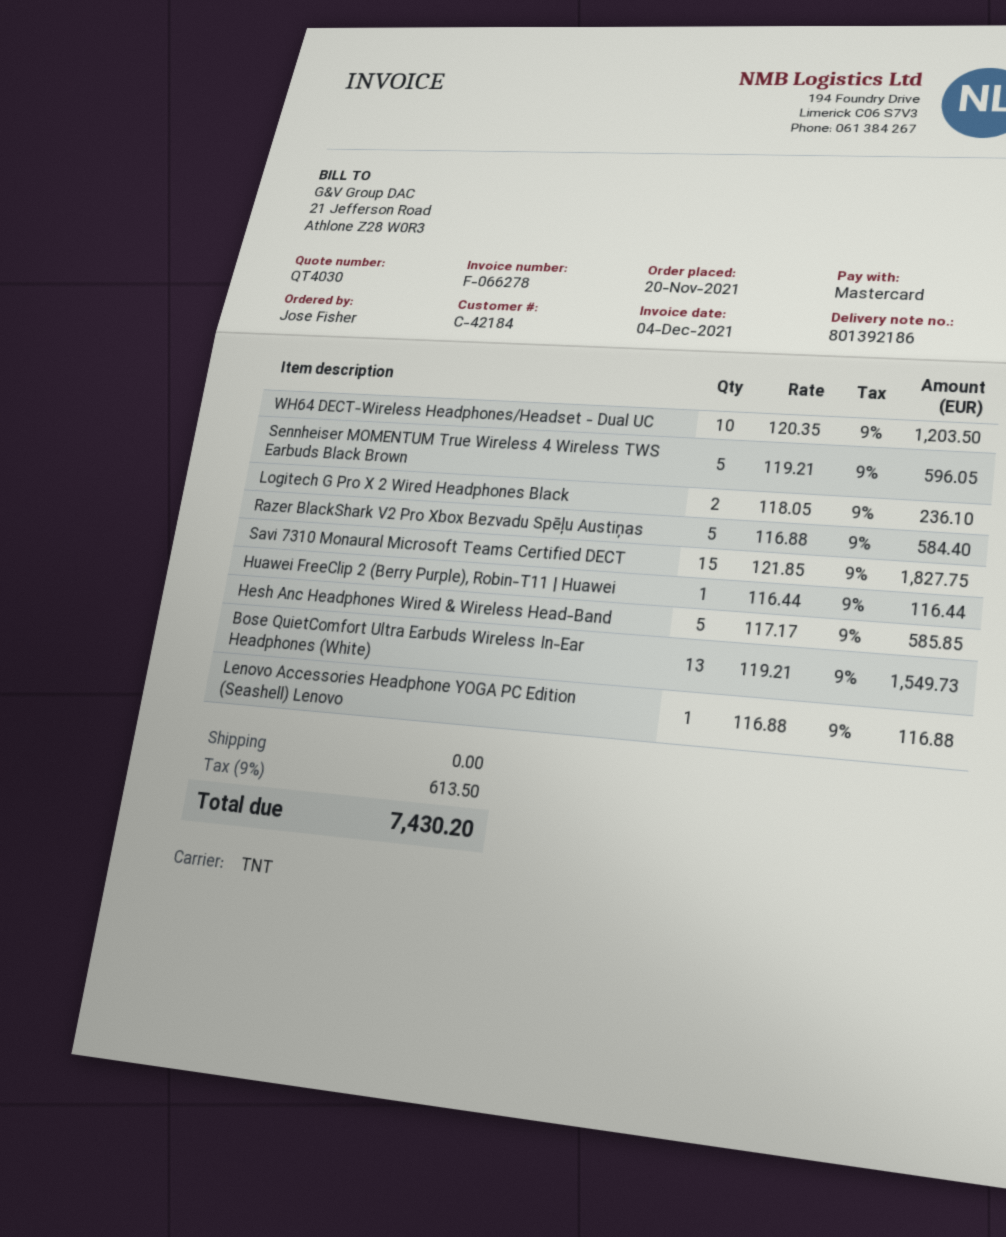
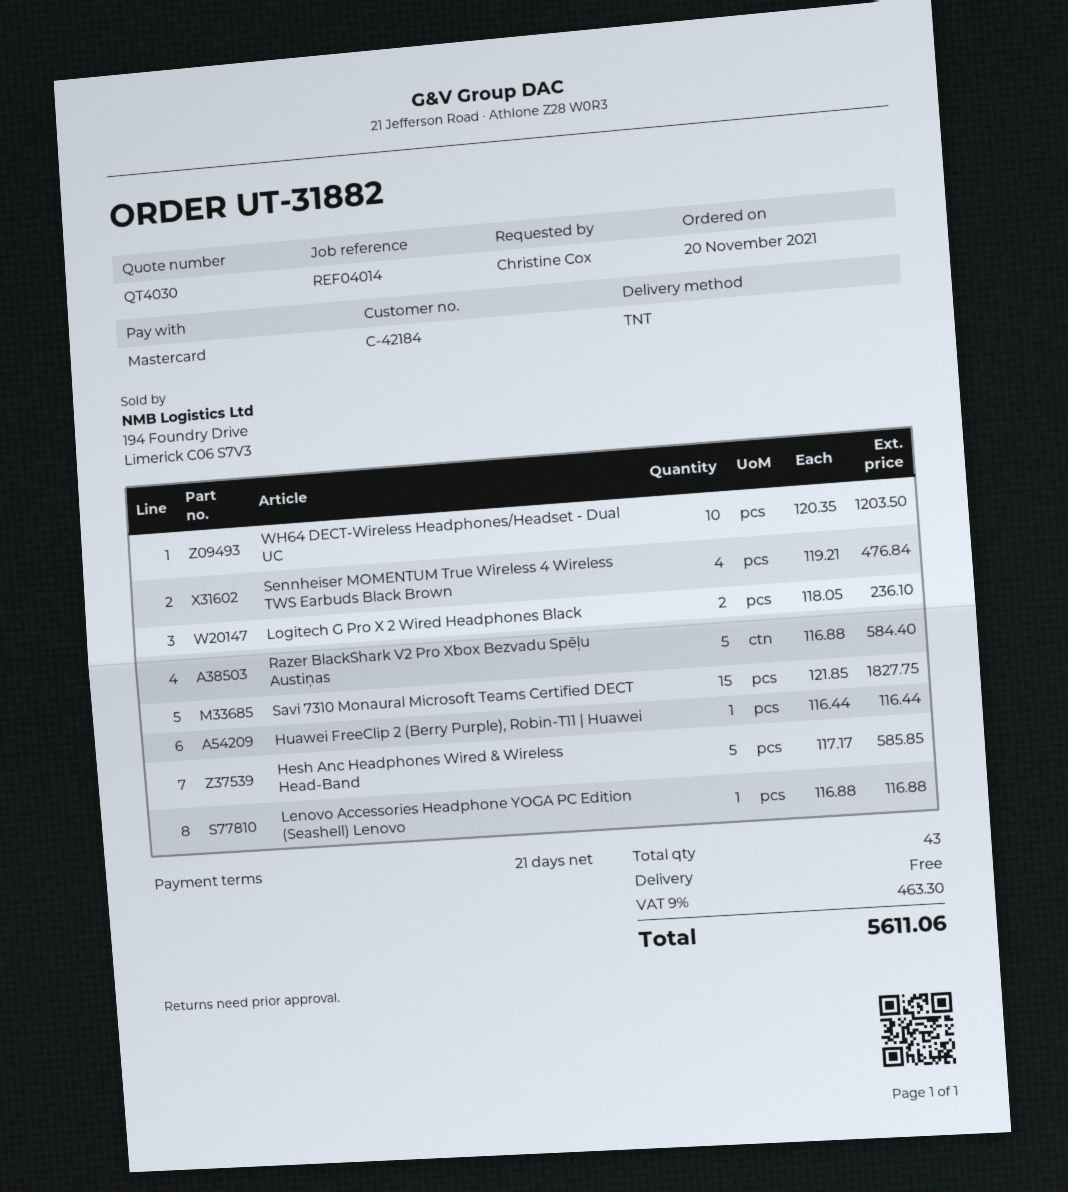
ordered by: Jose Fisher -> Christine Cox
Sennheiser MOMENTUM True Wireless 4 Wireless TWS Earbuds Black Brown: 5 x 119.21 = 596.05 -> 4 x 119.21 = 476.84
Bose QuietComfort Ultra Earbuds Wireless In-Ear Headphones (White): 13 x 119.21 = 1549.73 -> none
tax: 9% = 613.50 -> 9% = 463.30
total: 7430.20 -> 5611.06

